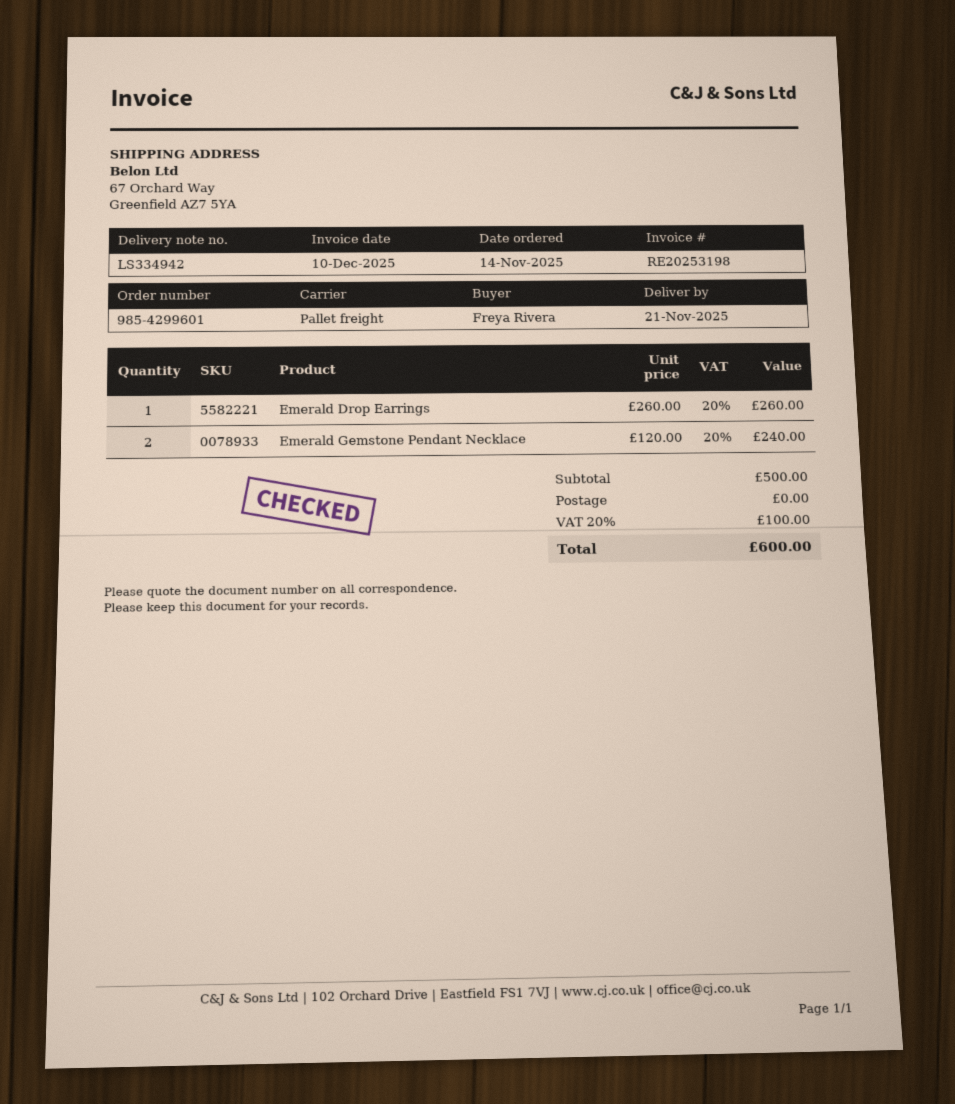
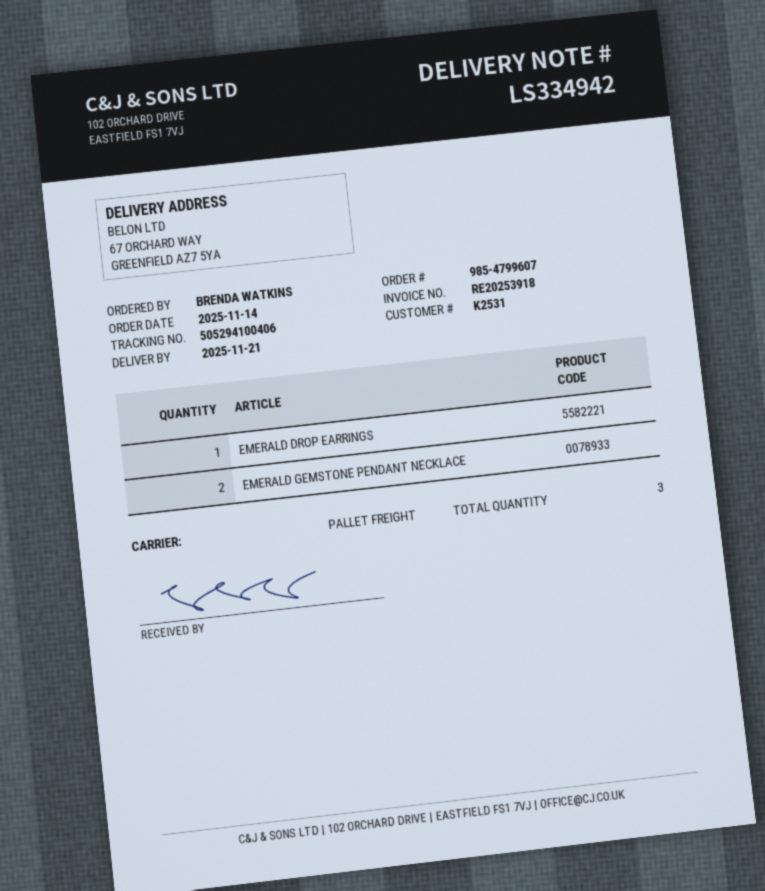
order number: 985-4299601 -> 985-4799607
invoice number: RE20253198 -> RE20253918
ordered by: Freya Rivera -> BRENDA WATKINS

